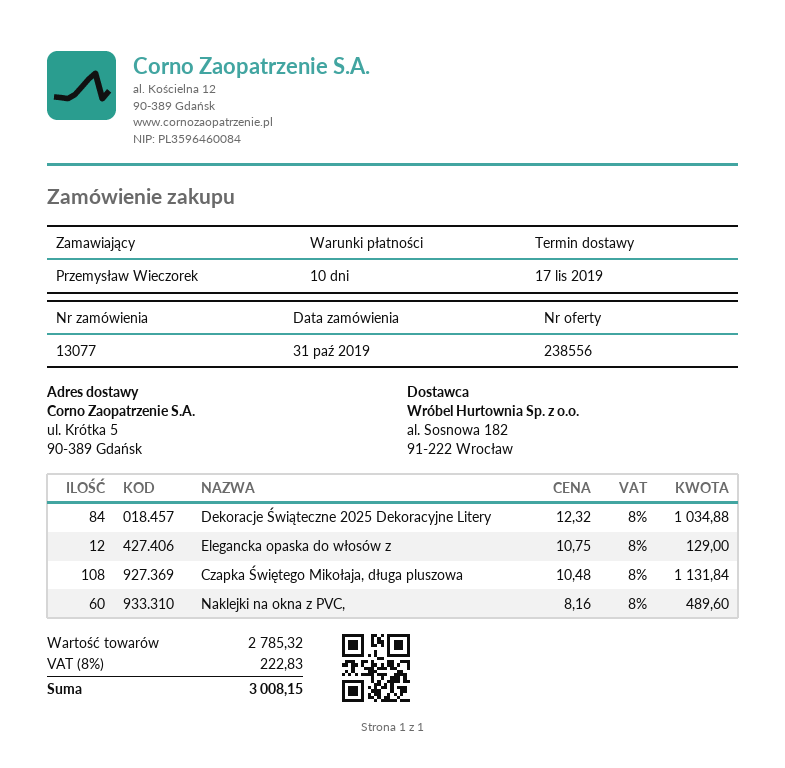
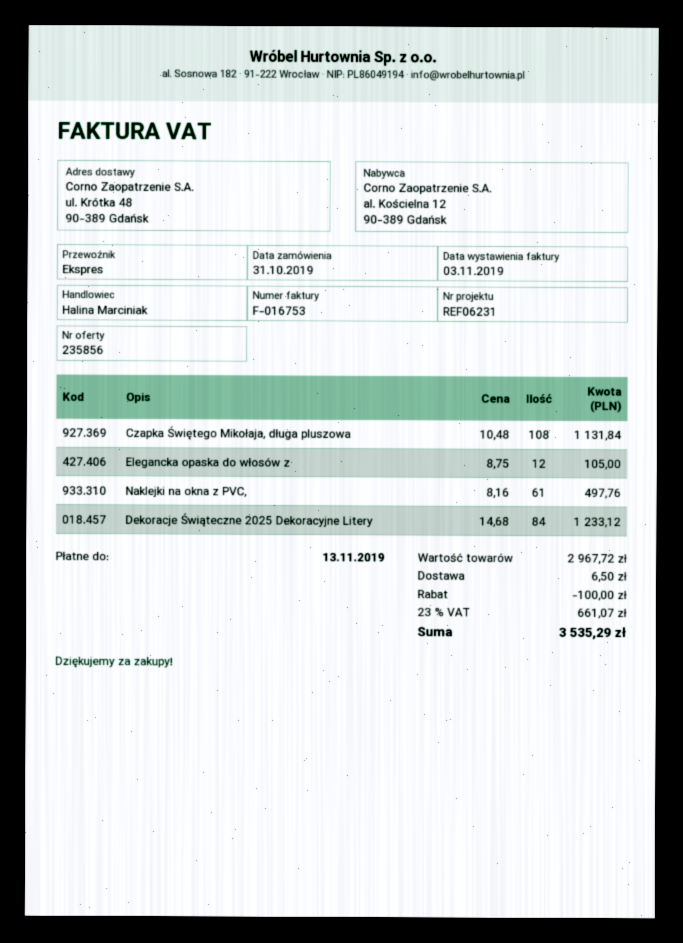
quote number: 238556 -> 235856
ship to: ul. Krótka 5, 90-389 Gdańsk -> ul. Krótka 48, 90-389 Gdańsk
Dekoracje Świąteczne 2025 Dekoracyjne Litery: 84 x 12.32 = 1034.88 -> 84 x 14.68 = 1233.12
Elegancka opaska do włosów z: 12 x 10.75 = 129.00 -> 12 x 8.75 = 105.00
Naklejki na okna z PVC,: 60 x 8.16 = 489.60 -> 61 x 8.16 = 497.76
subtotal: 2785.32 -> 2967.72
discount: none -> 100.00
shipping: none -> 6.50
tax: 8% = 222.83 -> 23% = 661.07
total: 3008.15 -> 3535.29

